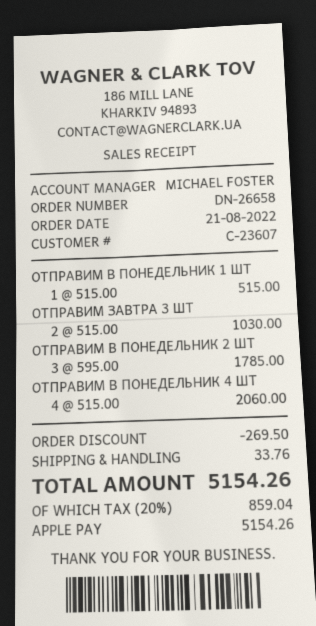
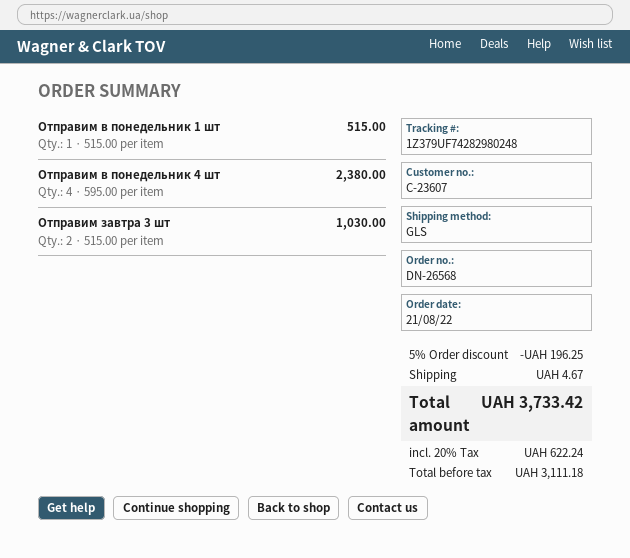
order number: DN-26658 -> DN-26568
ОТПРАВИМ В ПОНЕДЕЛЬНИК 2 ШТ: 3 x 595.00 = 1785.00 -> none
ОТПРАВИМ В ПОНЕДЕЛЬНИК 4 ШТ: 4 x 515.00 = 2060.00 -> 4 x 595.00 = 2380.00
discount: 269.50 -> 196.25
shipping: 33.76 -> 4.67
tax: 20% = 859.04 -> 20% = 622.24
total: 5154.26 -> 3733.42

